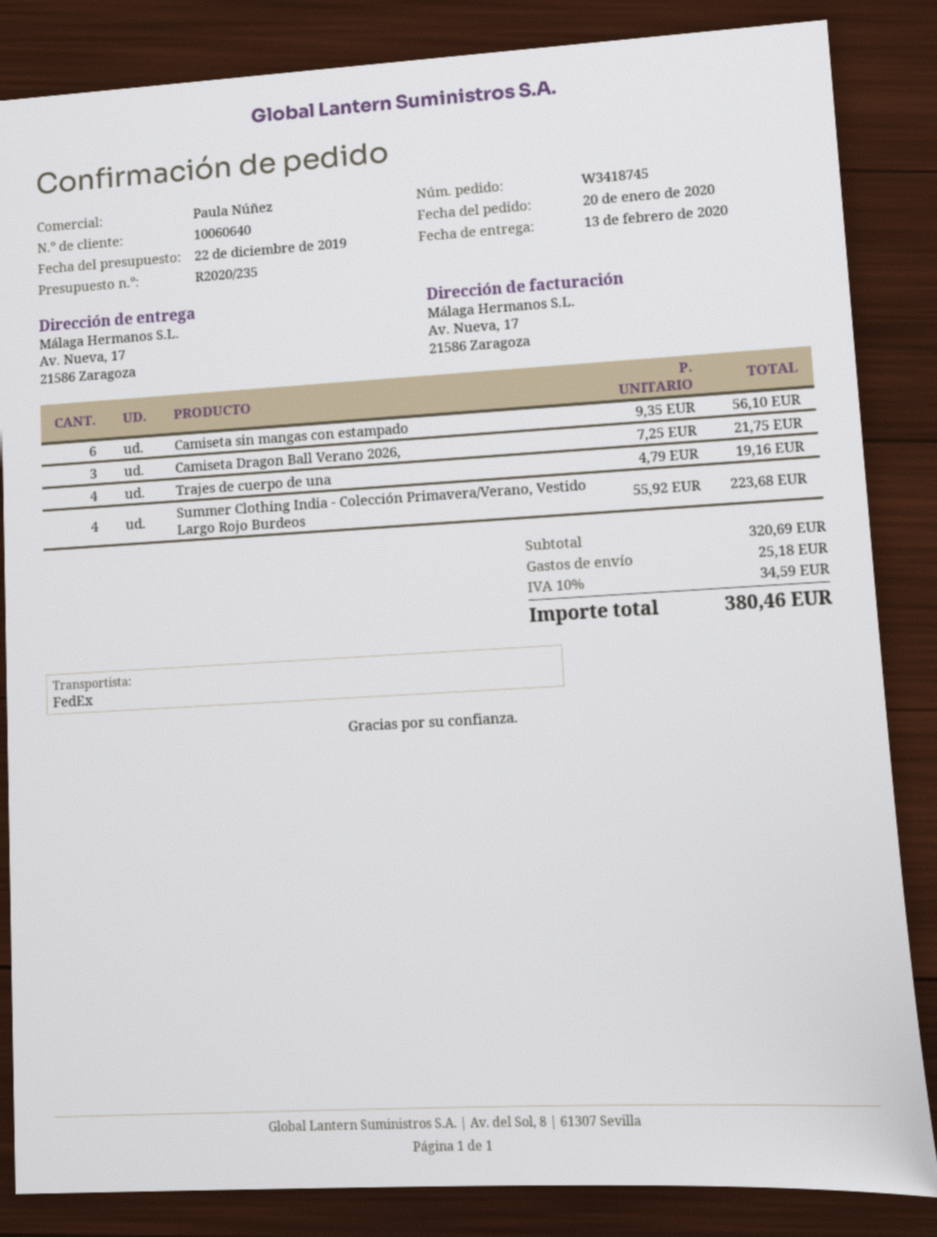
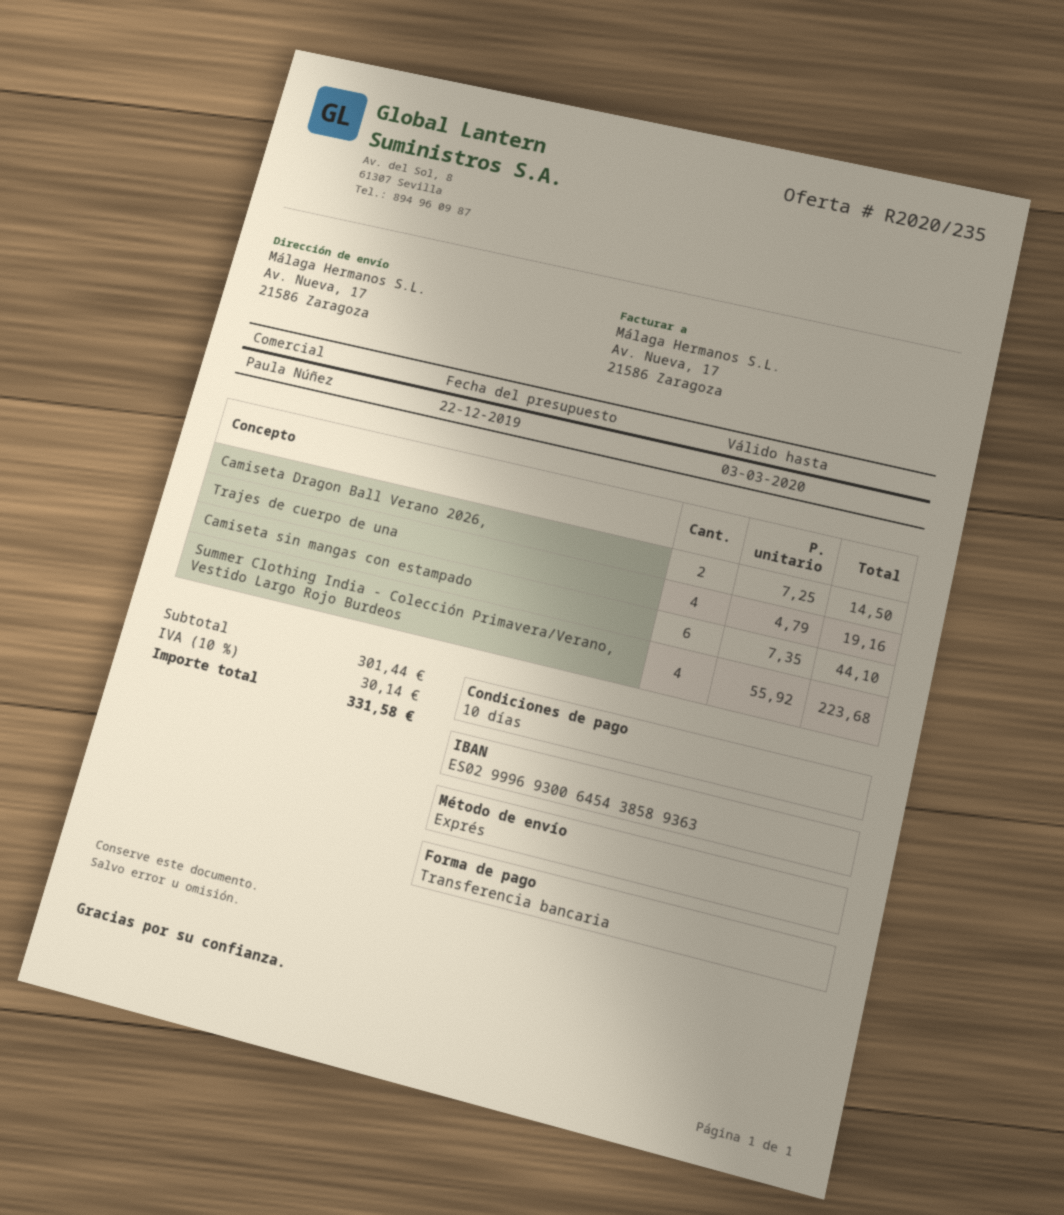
shipping method: FedEx -> express
Camiseta sin mangas con estampado: 6 x 9.35 = 56.10 -> 6 x 7.35 = 44.10
Camiseta Dragon Ball Verano 2026,: 3 x 7.25 = 21.75 -> 2 x 7.25 = 14.50
subtotal: 320.69 -> 301.44
shipping: 25.18 -> none
tax: 10% = 34.59 -> 10% = 30.14
total: 380.46 -> 331.58

